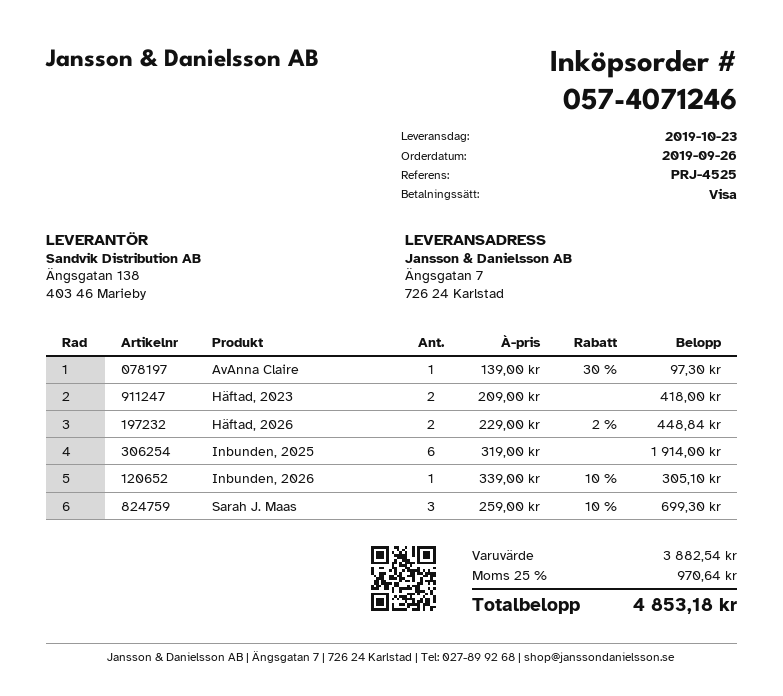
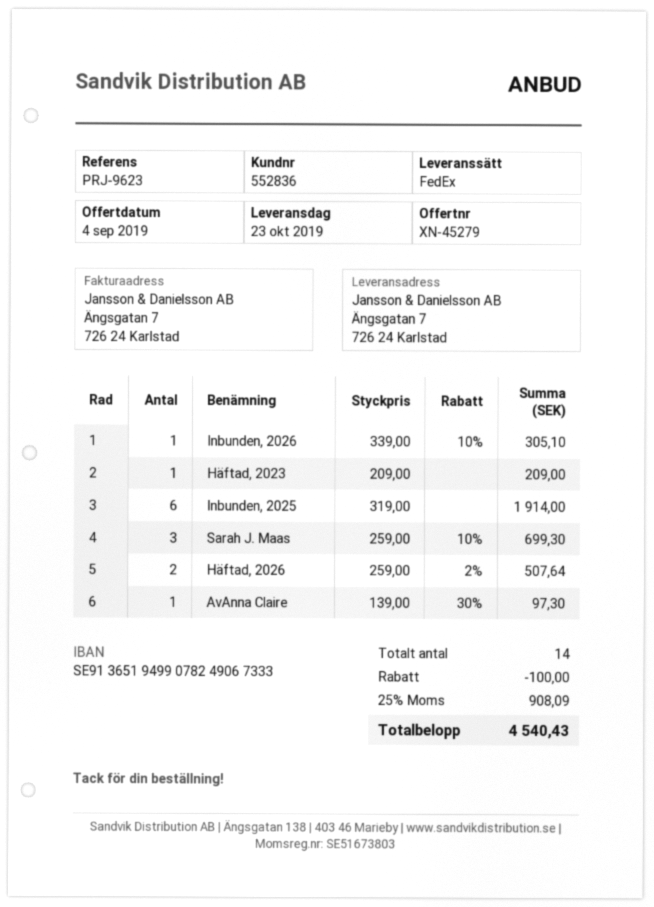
reference: PRJ-4525 -> PRJ-9623
Häftad, 2023: 2 x 209.00 = 418.00 -> 1 x 209.00 = 209.00
Häftad, 2026: 2 x 229.00 - 2% = 448.84 -> 2 x 259.00 - 2% = 507.64
discount: none -> 100.00
tax: 25% = 970.64 -> 25% = 908.09
total: 4853.18 -> 4540.43

